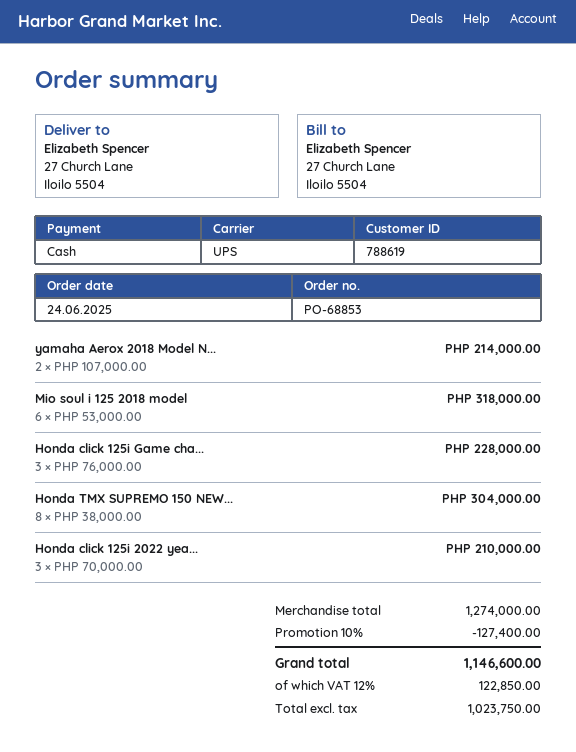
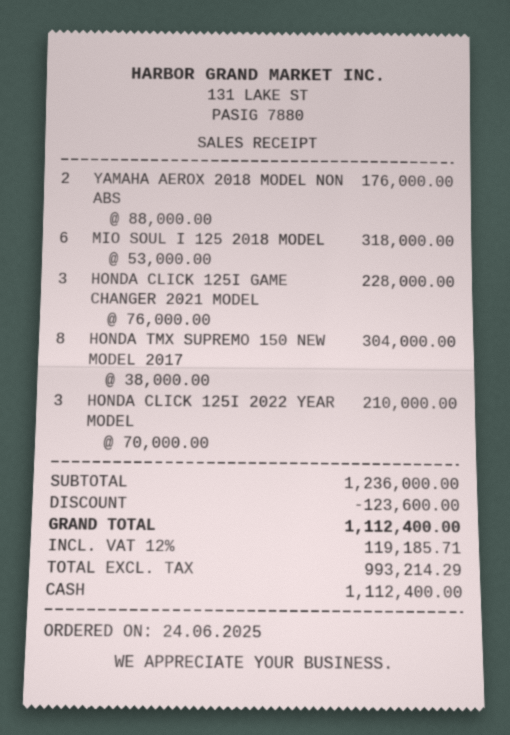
yamaha Aerox 2018 Model N...: 2 x 107000.00 = 214000.00 -> 2 x 88000.00 = 176000.00
subtotal: 1274000.00 -> 1236000.00
discount: 127400.00 -> 123600.00
net: 1023750.00 -> 993214.29
tax: 12% = 122850.00 -> 12% = 119185.71
total: 1146600.00 -> 1112400.00

